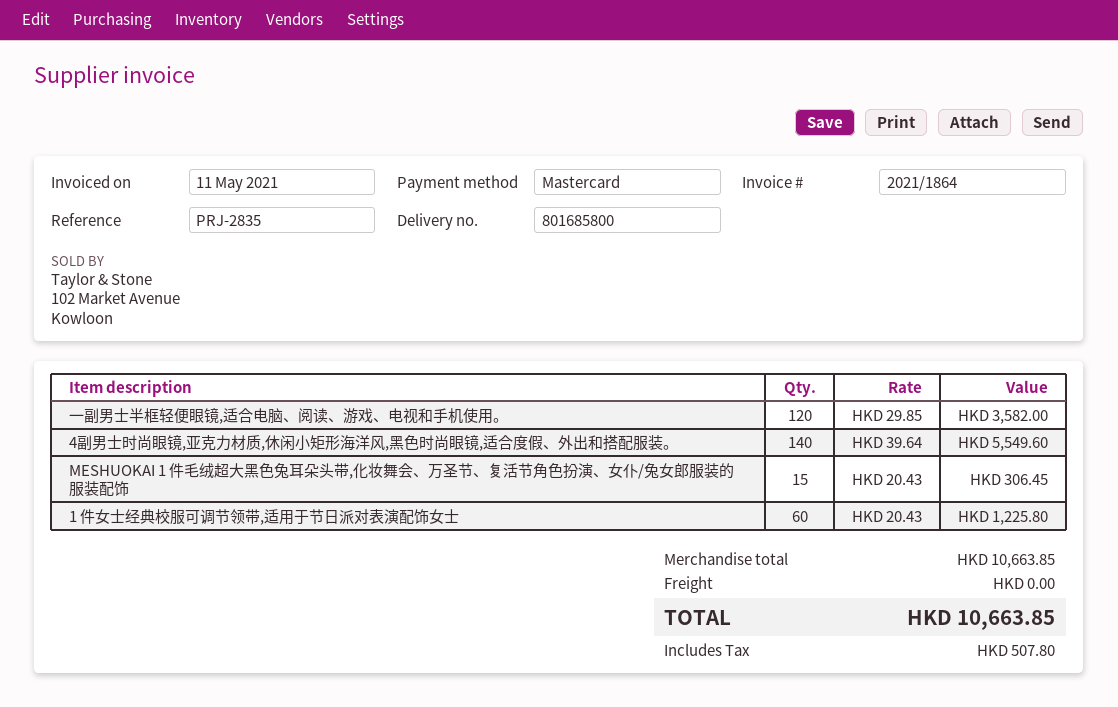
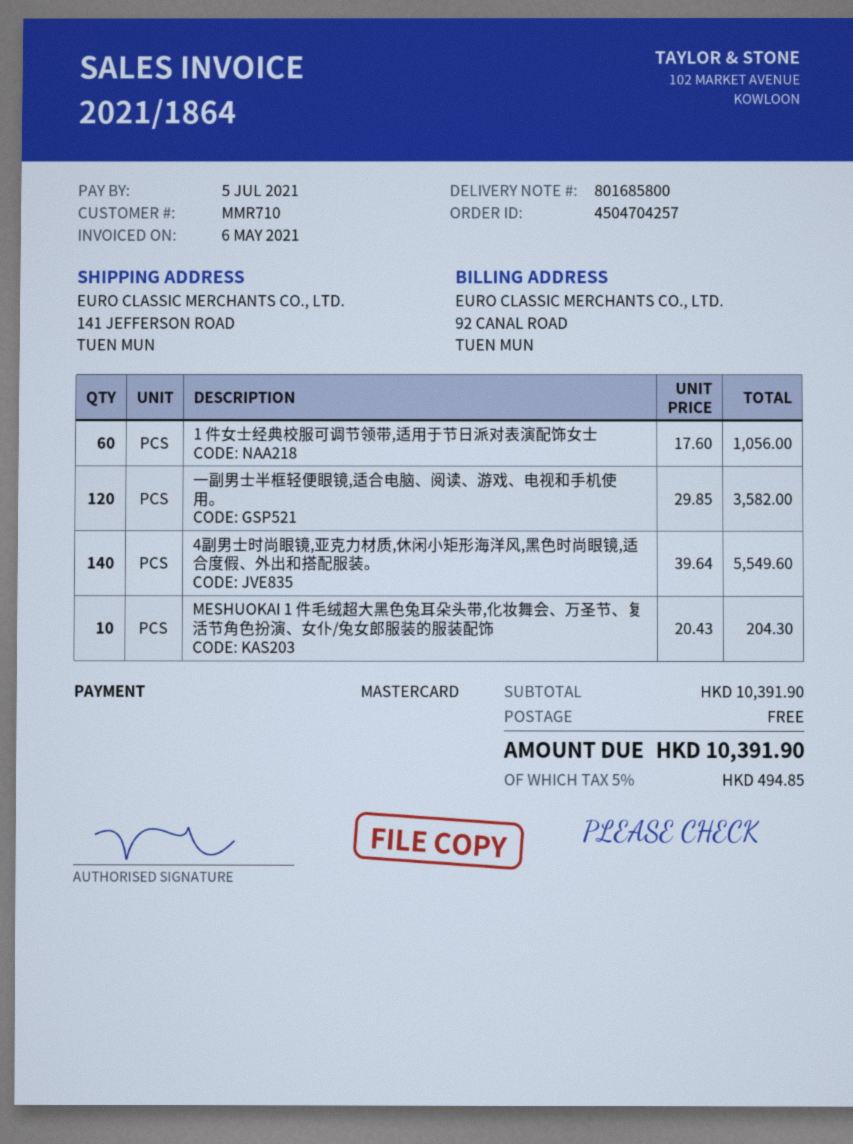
invoice date: 2021-05-11 -> 2021-05-06
MESHUOKAI 1 件毛绒超大黑色兔耳朵头带,化妆舞会、万圣节、复活节角色扮演、女仆/兔女郎服装的服装配饰: 15 x 20.43 = 306.45 -> 10 x 20.43 = 204.30
1 件女士经典校服可调节领带,适用于节日派对表演配饰女士: 60 x 20.43 = 1225.80 -> 60 x 17.60 = 1056.00
subtotal: 10663.85 -> 10391.90
tax: 507.80 -> 494.85
total: 10663.85 -> 10391.90

